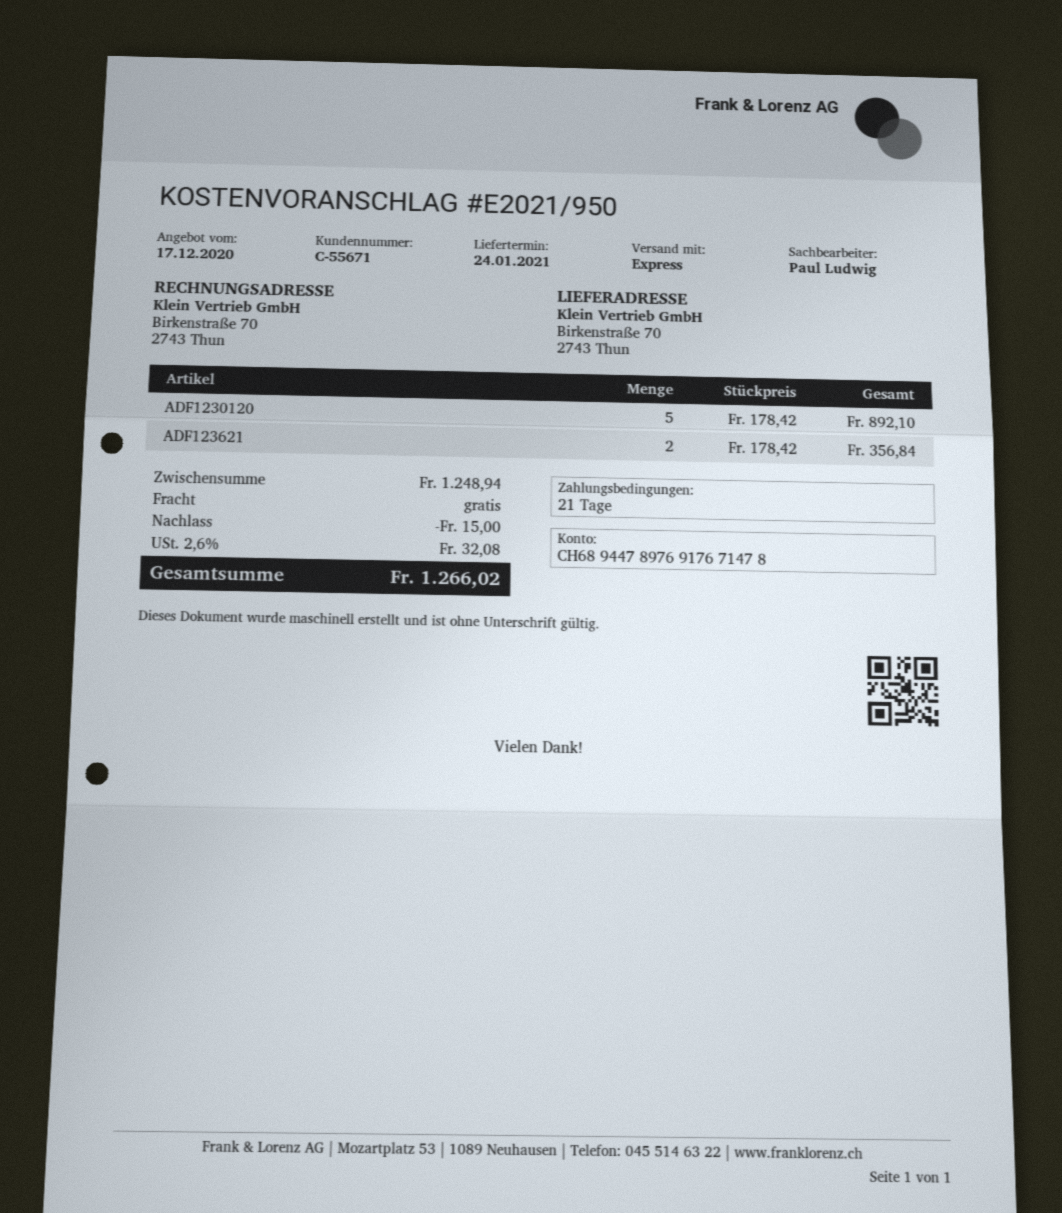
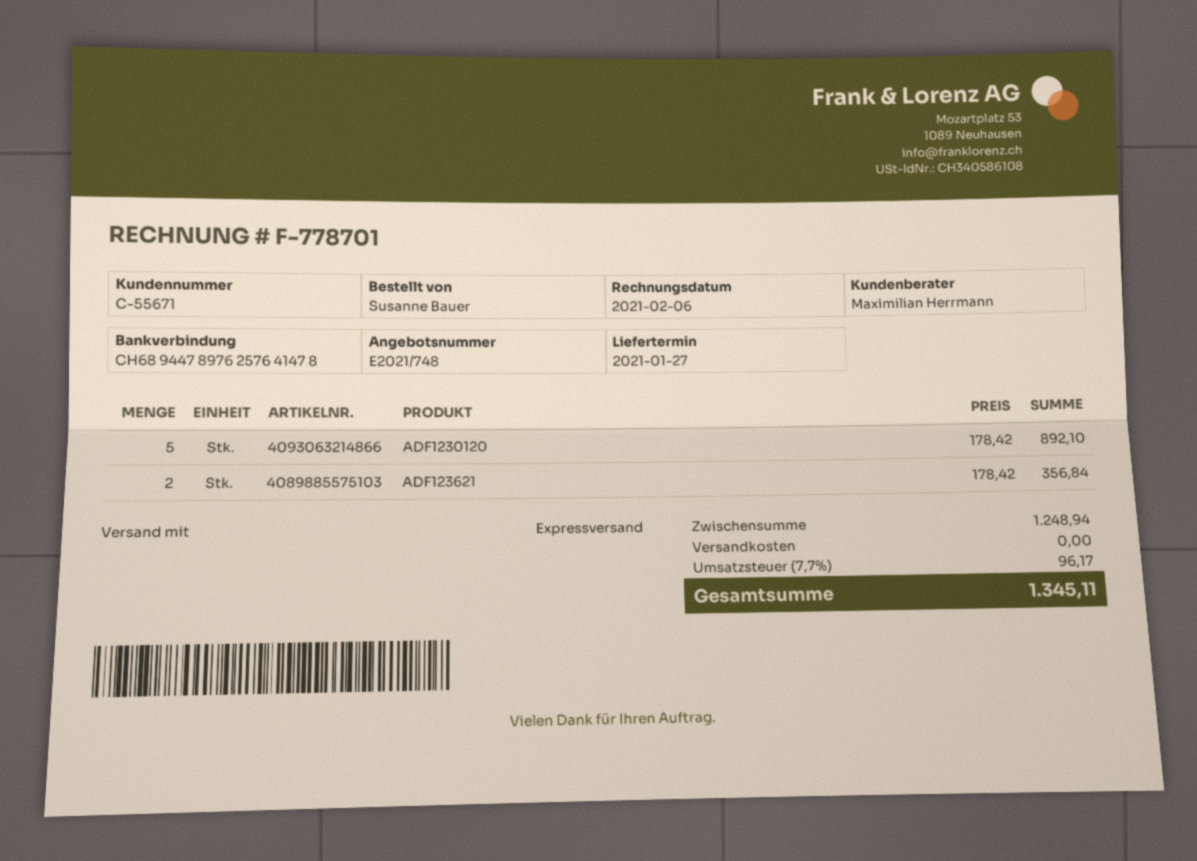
quote number: E2021/950 -> E2021/748
delivery date: 2021-01-24 -> 2021-01-27
sales rep: Paul Ludwig -> Maximilian Herrmann
bank account: CH6894478976917671478 -> CH6894478976257641478
discount: 15.00 -> none
tax: 2.6% = 32.08 -> 7.7% = 96.17
total: 1266.02 -> 1345.11

